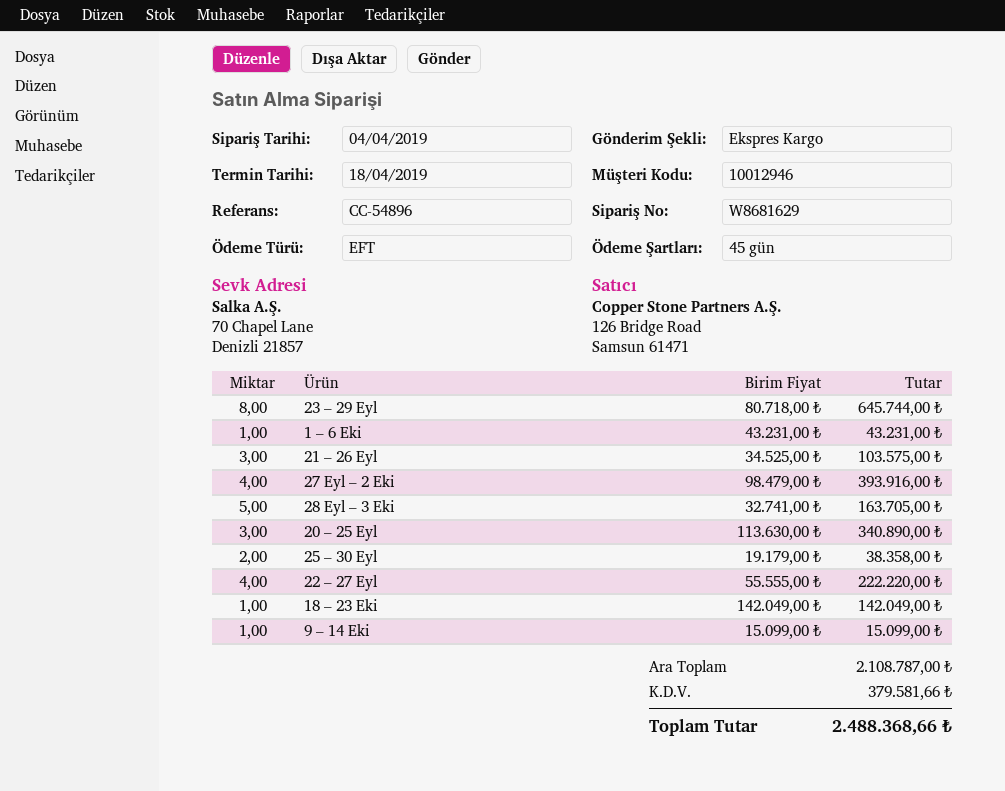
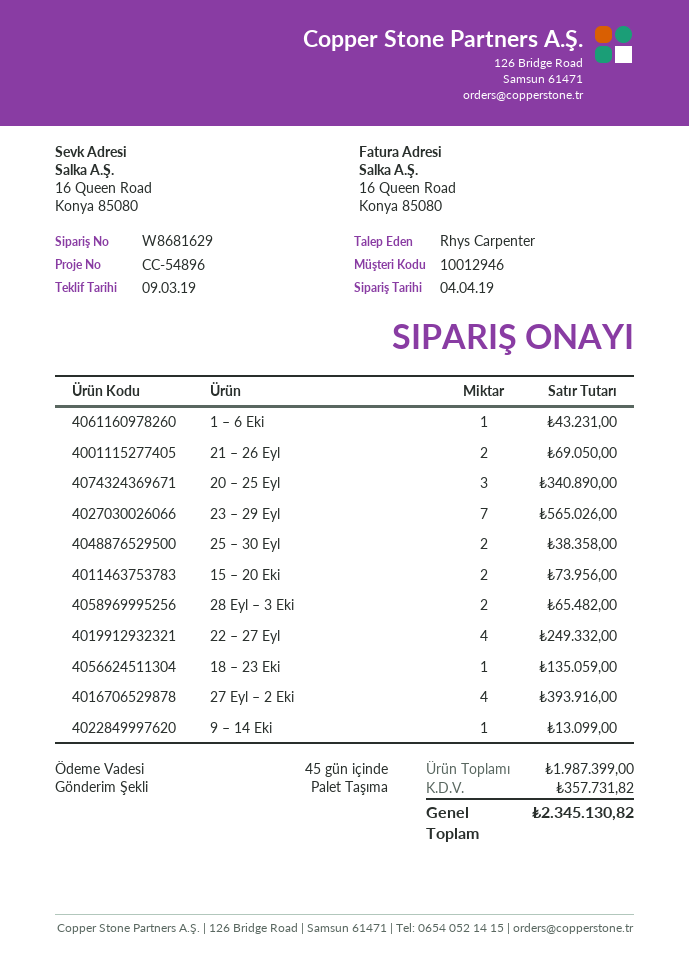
shipping method: express -> pallet freight
ship to: 70 Chapel Lane, Denizli 21857 -> 16 Queen Road, Konya 85080
23 – 29 Eyl: 8 for 645744.00 -> 7 for 565026.00
21 – 26 Eyl: 3 for 103575.00 -> 2 for 69050.00
28 Eyl – 3 Eki: 5 for 163705.00 -> 2 for 65482.00
22 – 27 Eyl: 4 for 222220.00 -> 4 for 249332.00
18 – 23 Eki: 1 for 142049.00 -> 1 for 135059.00
9 – 14 Eki: 1 for 15099.00 -> 1 for 13099.00
15 – 20 Eki: none -> 2 for 73956.00
subtotal: 2108787.00 -> 1987399.00
tax: 379581.66 -> 357731.82
total: 2488368.66 -> 2345130.82

